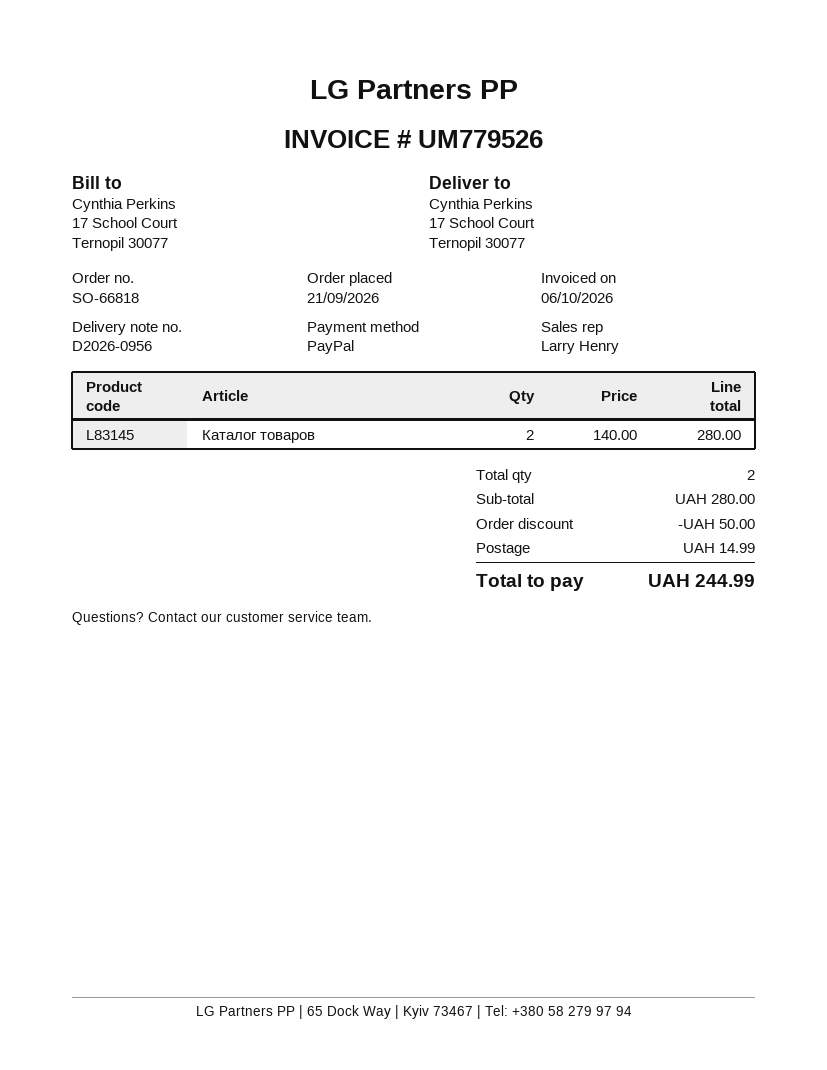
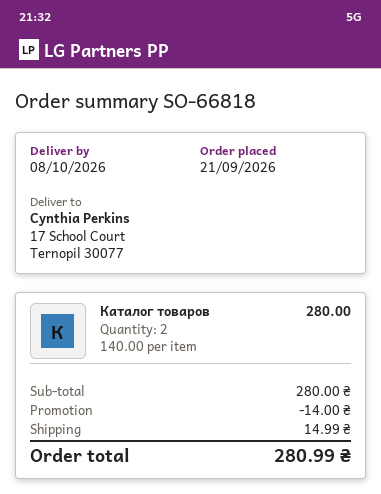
discount: 50.00 -> 14.00
total: 244.99 -> 280.99

